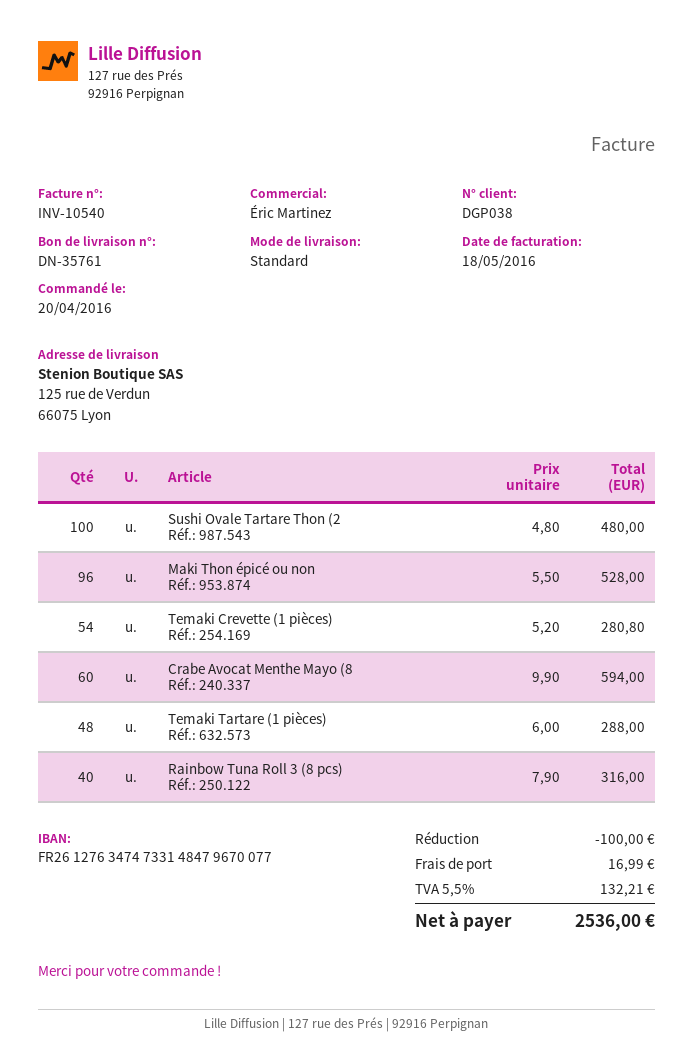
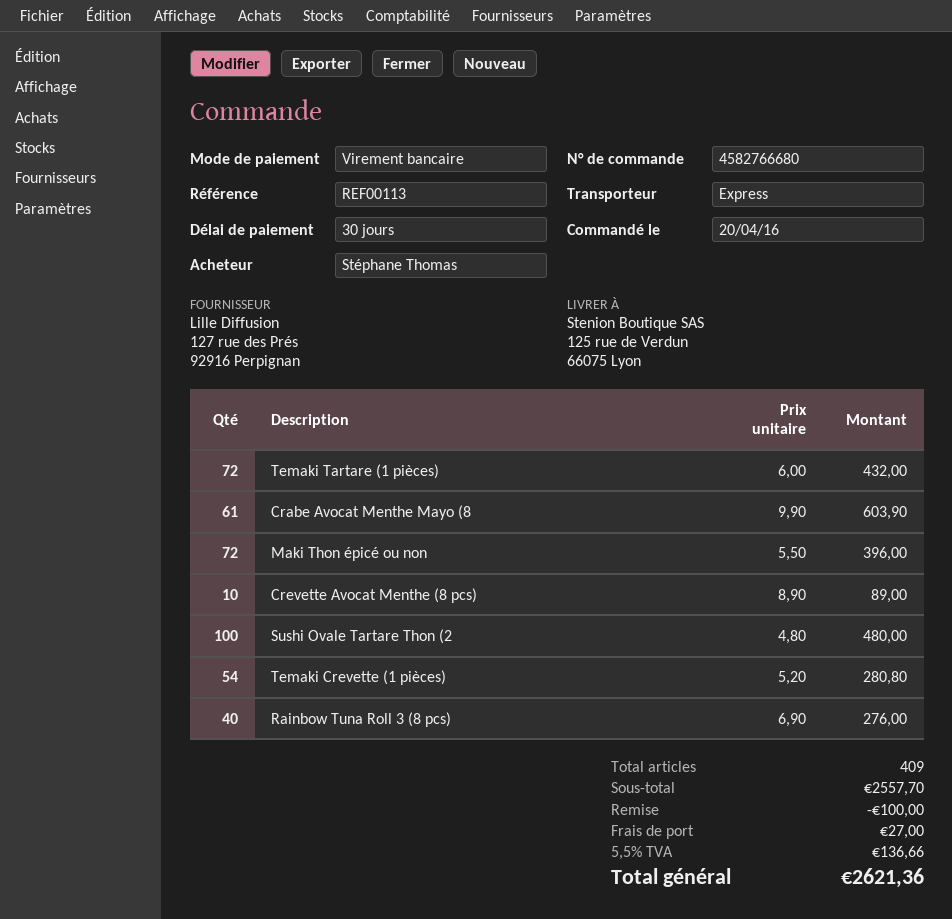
shipping method: standard -> express
Maki Thon épicé ou non: 96 x 5.50 = 528.00 -> 72 x 5.50 = 396.00
Crabe Avocat Menthe Mayo (8: 60 x 9.90 = 594.00 -> 61 x 9.90 = 603.90
Temaki Tartare (1 pièces): 48 x 6.00 = 288.00 -> 72 x 6.00 = 432.00
Rainbow Tuna Roll 3 (8 pcs): 40 x 7.90 = 316.00 -> 40 x 6.90 = 276.00
Crevette Avocat Menthe (8 pcs): none -> 10 x 8.90 = 89.00
shipping: 16.99 -> 27.00
tax: 5.5% = 132.21 -> 5.5% = 136.66
total: 2536.00 -> 2621.36

